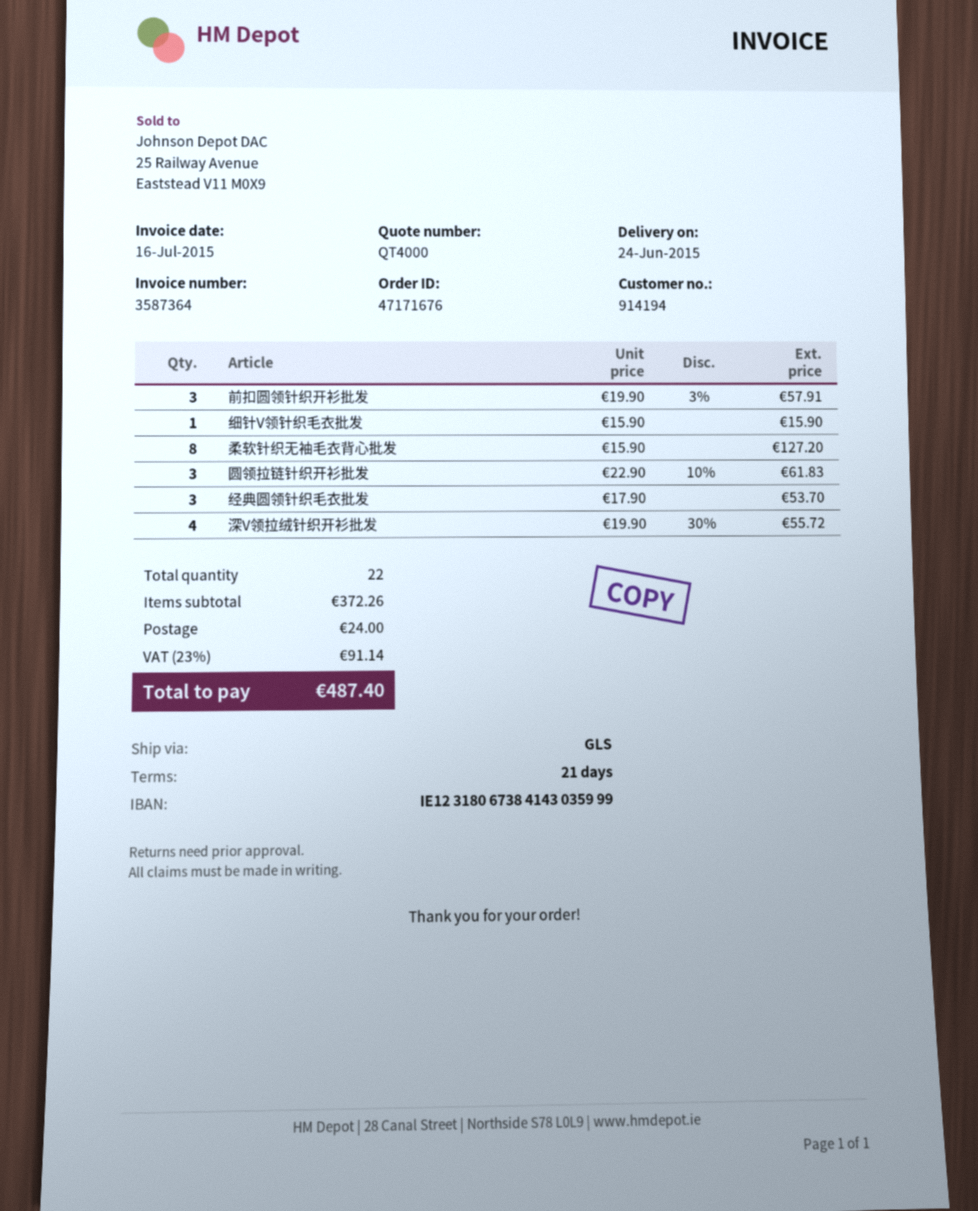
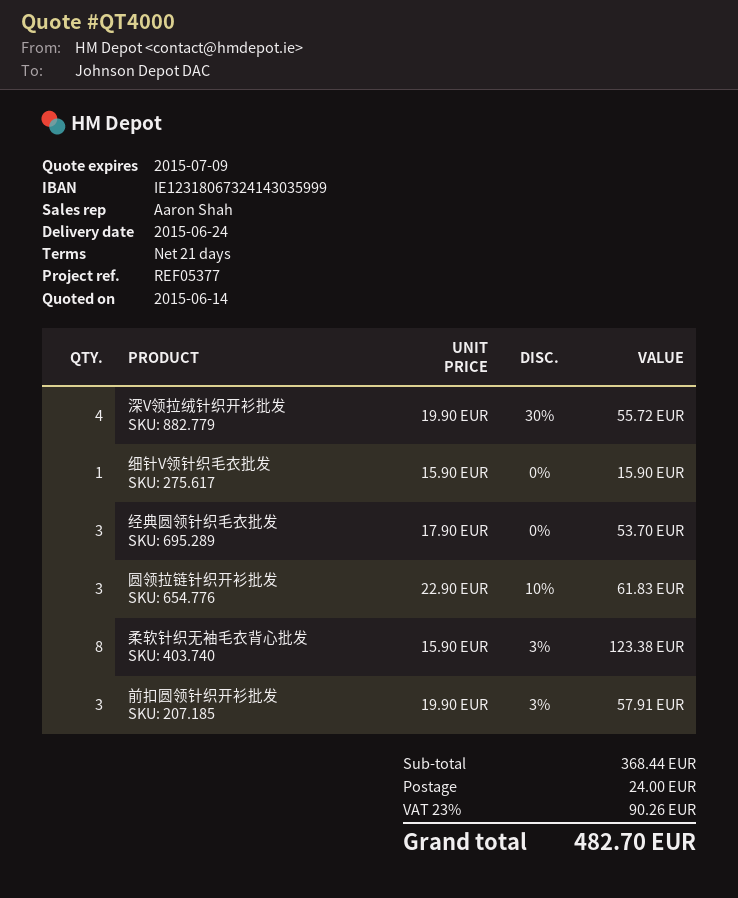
bank account: IE12318067384143035999 -> IE12318067324143035999
柔软针织无袖毛衣背心批发: 8 x 15.90 = 127.20 -> 8 x 15.90 - 3% = 123.38
subtotal: 372.26 -> 368.44
tax: 23% = 91.14 -> 23% = 90.26
total: 487.40 -> 482.70

